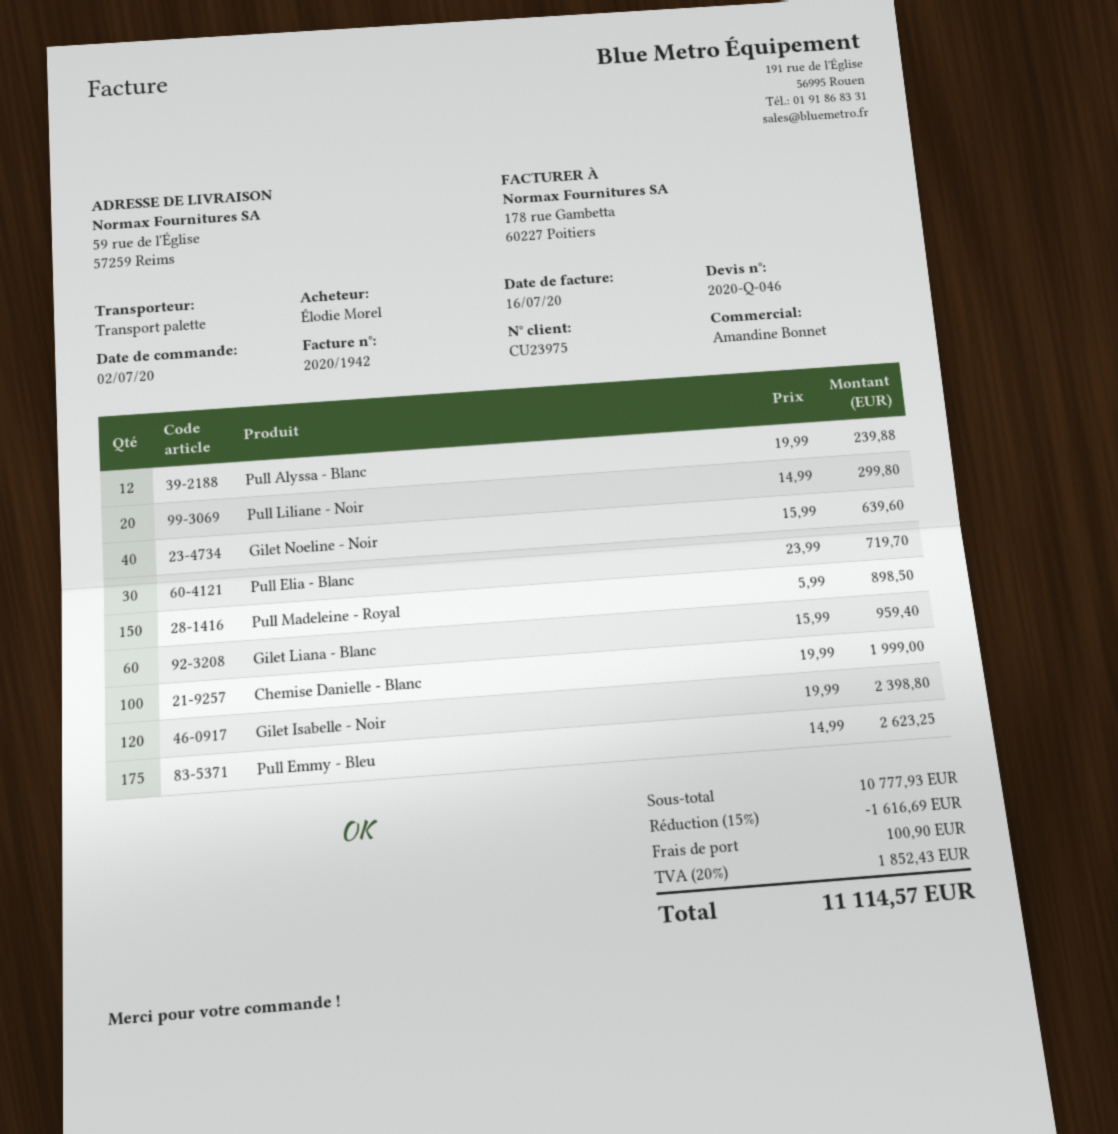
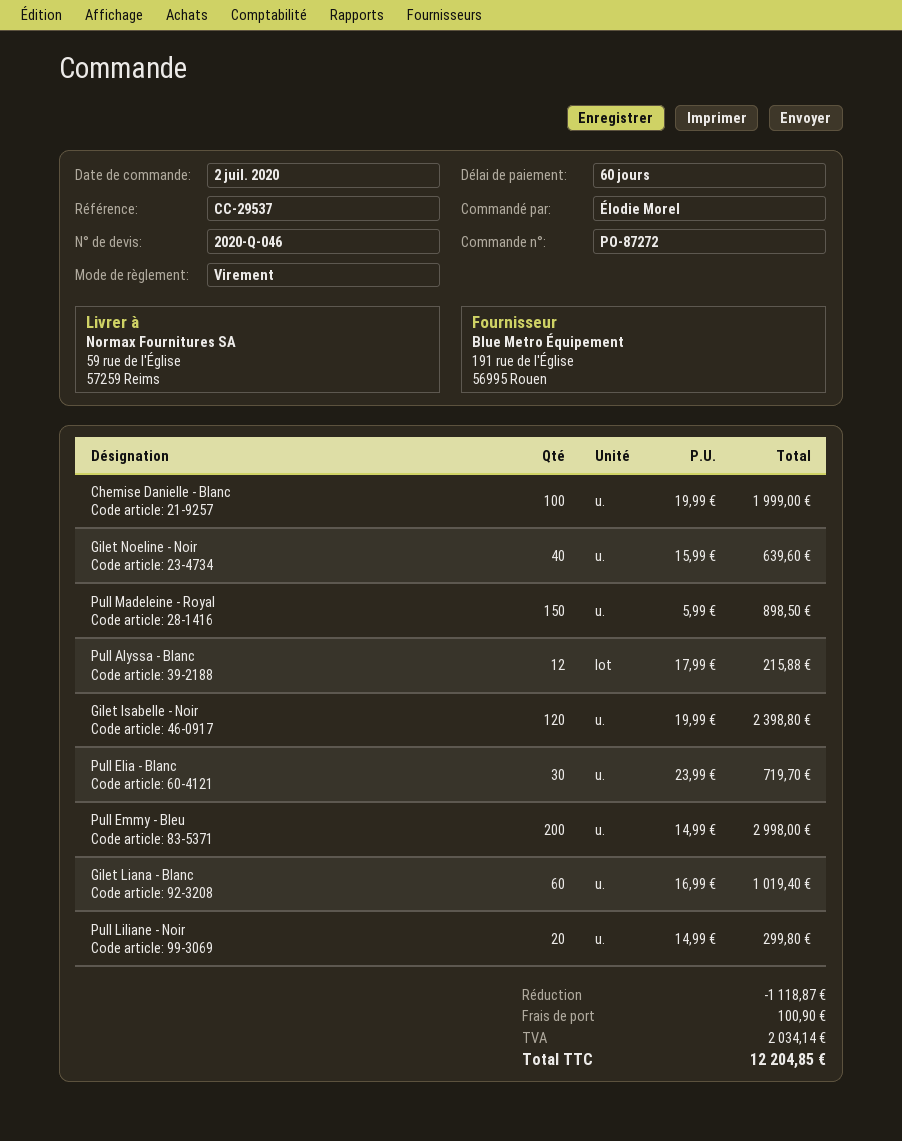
Pull Alyssa - Blanc: 12 x 19.99 = 239.88 -> 12 x 17.99 = 215.88
Gilet Liana - Blanc: 60 x 15.99 = 959.40 -> 60 x 16.99 = 1019.40
Pull Emmy - Bleu: 175 x 14.99 = 2623.25 -> 200 x 14.99 = 2998.00
discount: 1616.69 -> 1118.87
tax: 1852.43 -> 2034.14
total: 11114.57 -> 12204.85

